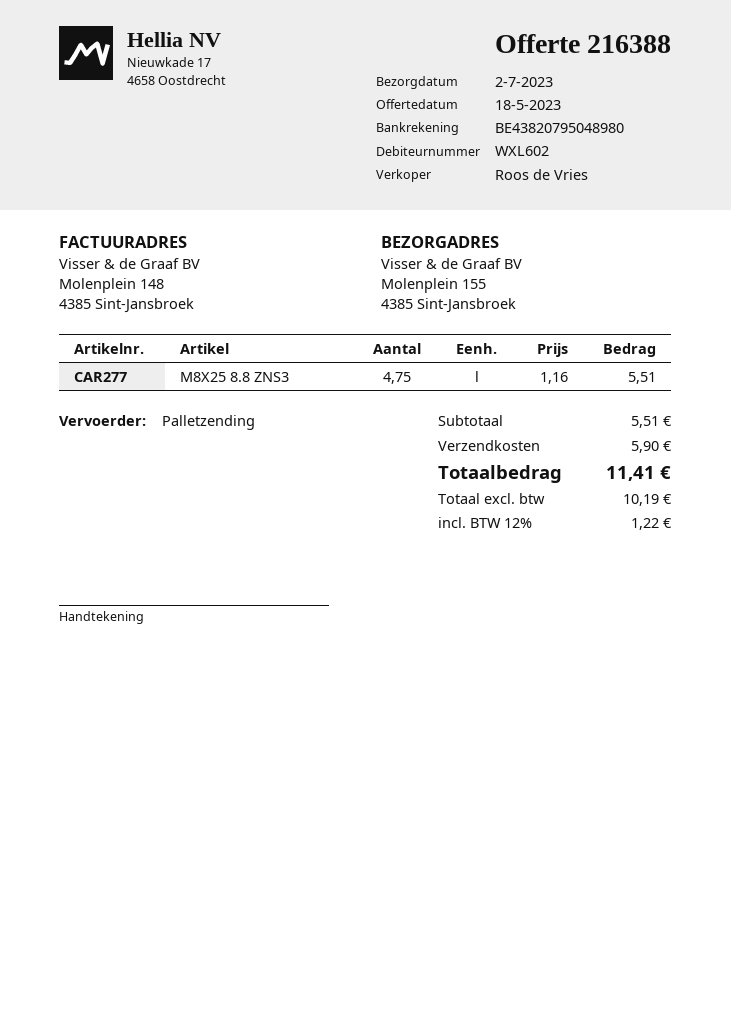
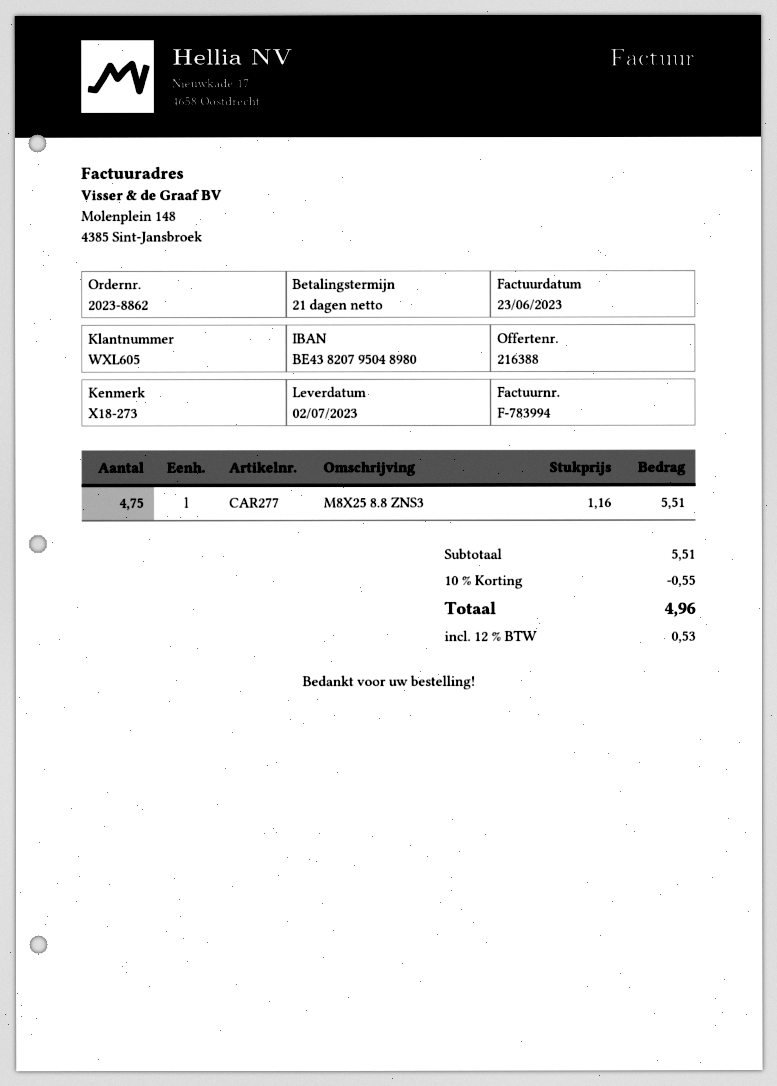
customer number: WXL602 -> WXL605
discount: none -> 10% = 0.55
shipping: 5.90 -> none
tax: 12% = 1.22 -> 12% = 0.53
total: 11.41 -> 4.96

